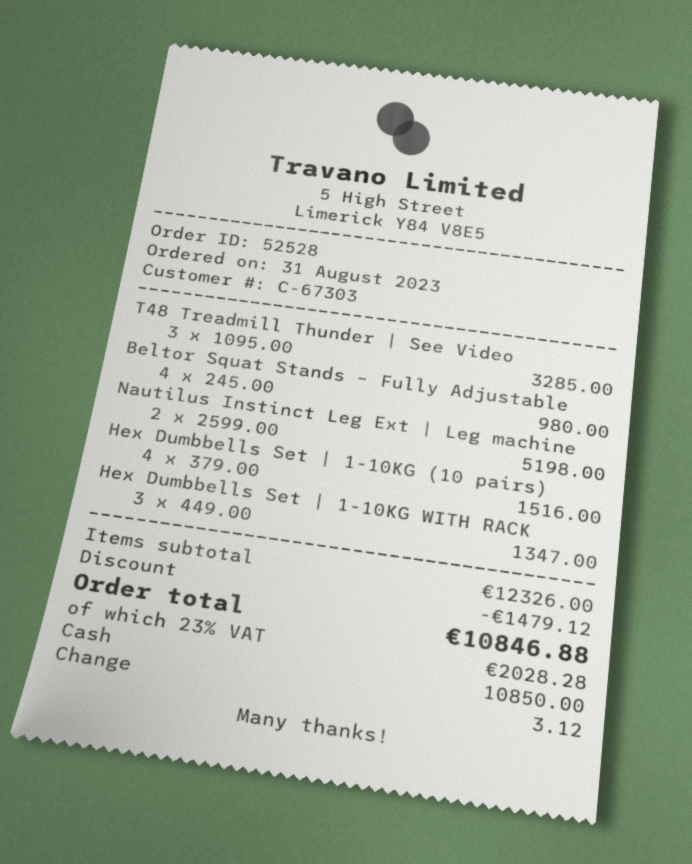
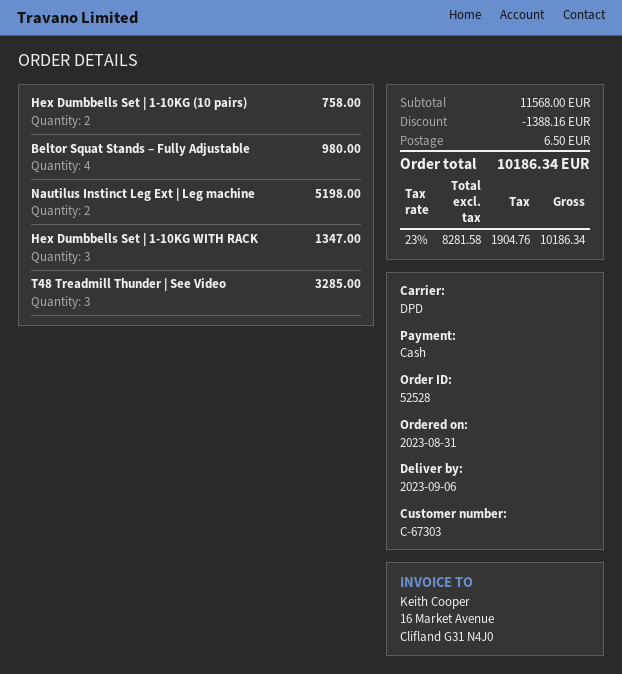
Hex Dumbbells Set | 1-10KG (10 pairs): 4 for 1516.00 -> 2 for 758.00
subtotal: 12326.00 -> 11568.00
discount: 1479.12 -> 1388.16
shipping: none -> 6.50
tax: 23% = 2028.28 -> 23% = 1904.76
total: 10846.88 -> 10186.34

